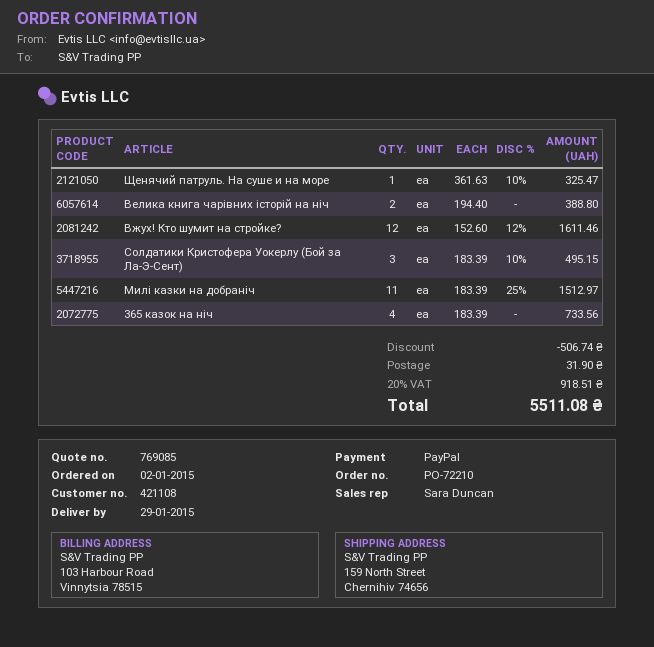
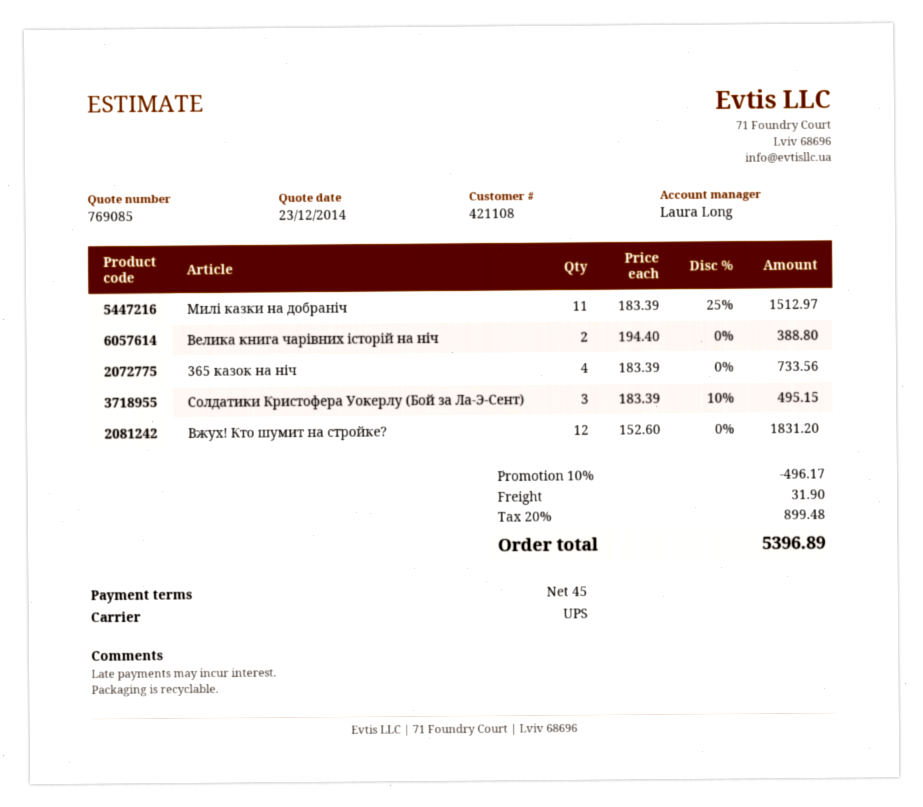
sales rep: Sara Duncan -> Laura Long
Щенячий патруль. На суше и на море: 1 x 361.63 - 10% = 325.47 -> none
Вжух! Кто шумит на стройке?: 12 x 152.60 - 12% = 1611.46 -> 12 x 152.60 = 1831.20
discount: 506.74 -> 496.17
tax: 20% = 918.51 -> 20% = 899.48
total: 5511.08 -> 5396.89

